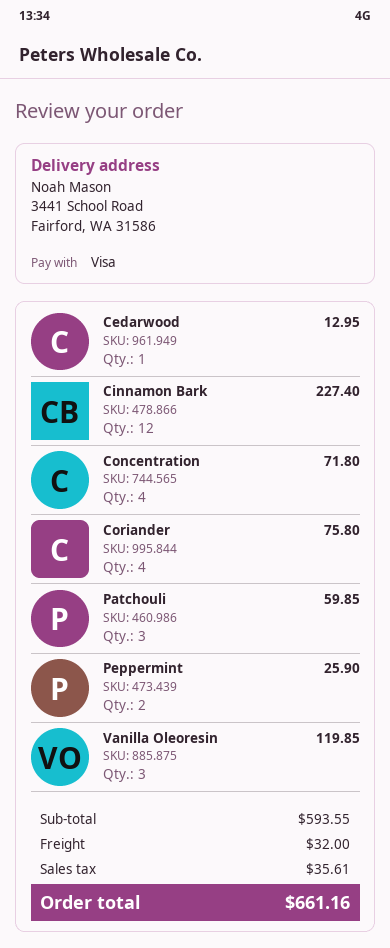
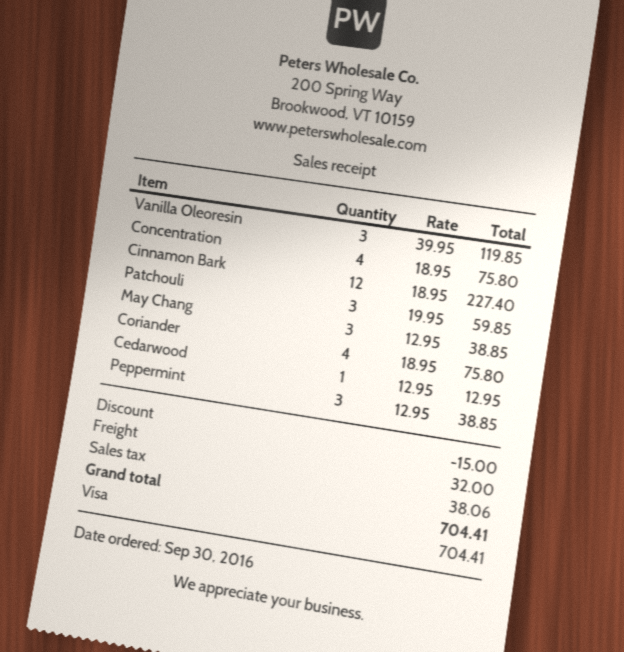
Concentration: 4 for 71.80 -> 4 for 75.80
Peppermint: 2 for 25.90 -> 3 for 38.85
May Chang: none -> 3 for 38.85
discount: none -> 15.00
tax: 35.61 -> 38.06
total: 661.16 -> 704.41

